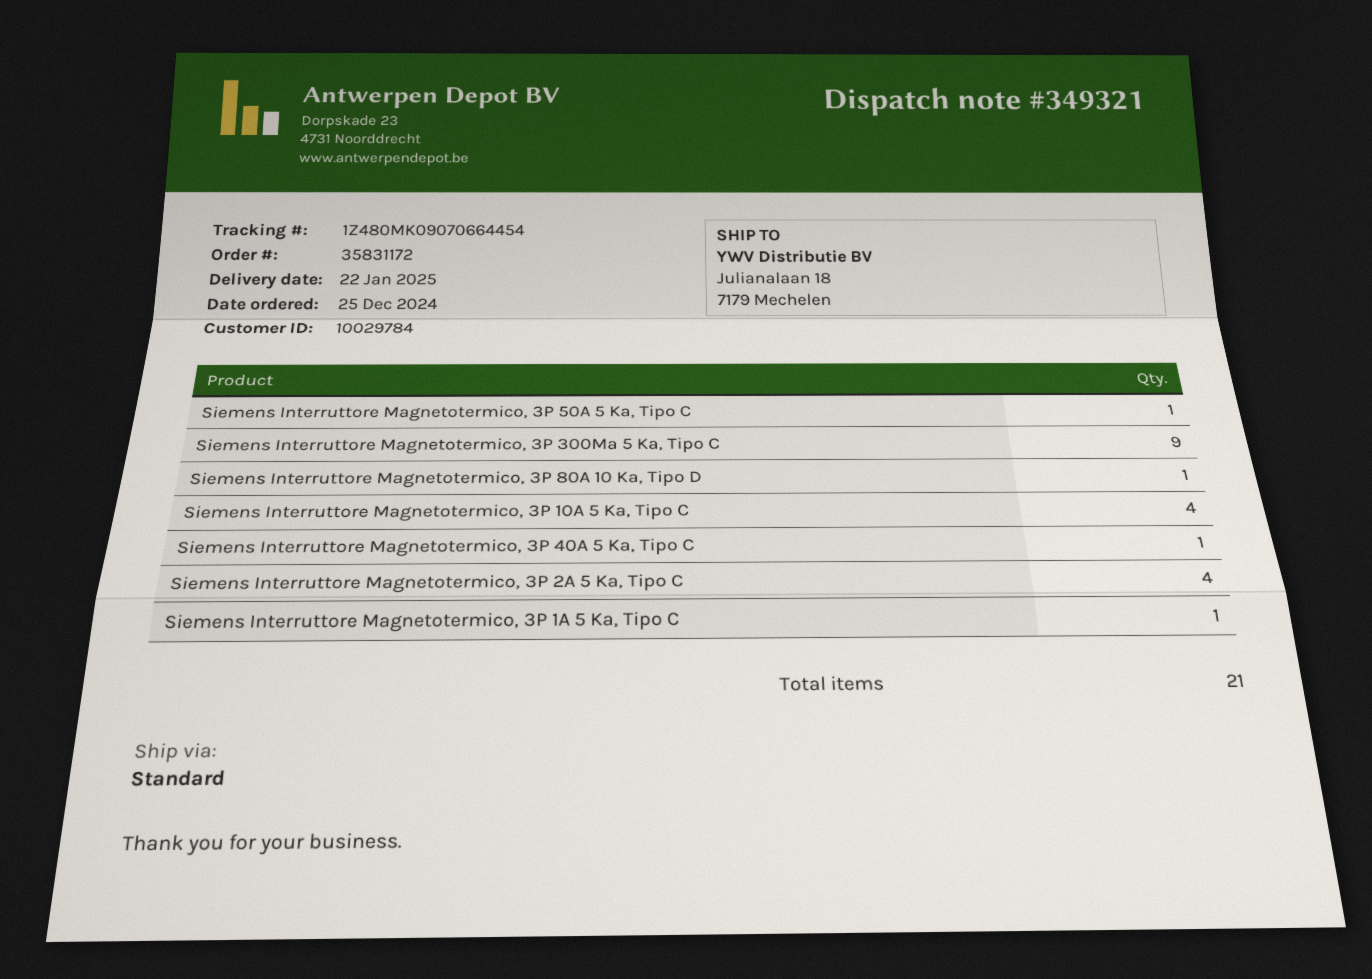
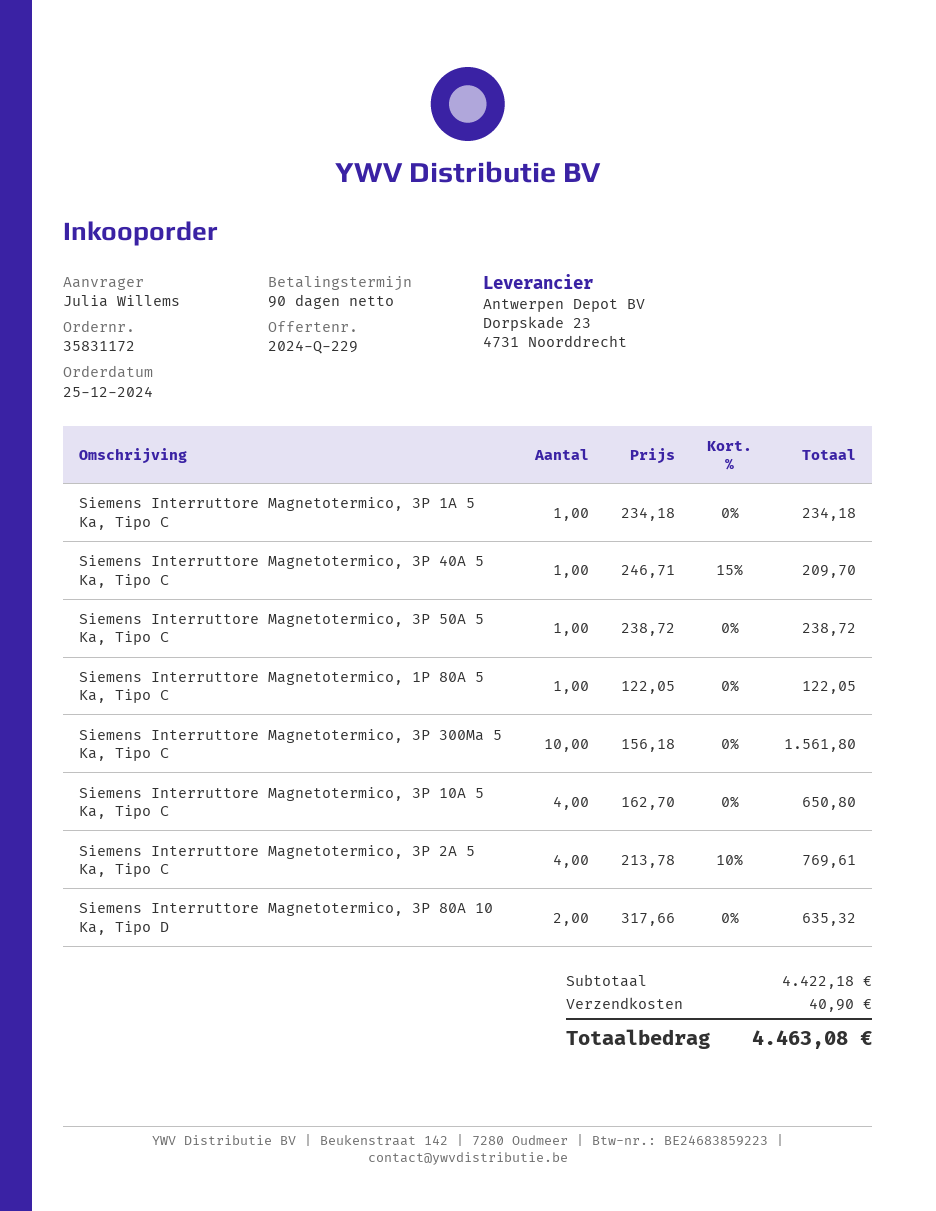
Siemens Interruttore Magnetotermico, 3P 300Ma 5 Ka, Tipo C: 9 -> 10
Siemens Interruttore Magnetotermico, 3P 80A 10 Ka, Tipo D: 1 -> 2
Siemens Interruttore Magnetotermico, 1P 80A 5 Ka, Tipo C: none -> 1

